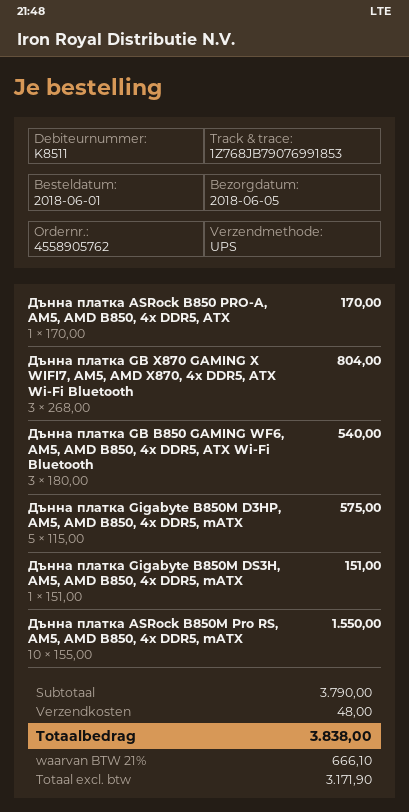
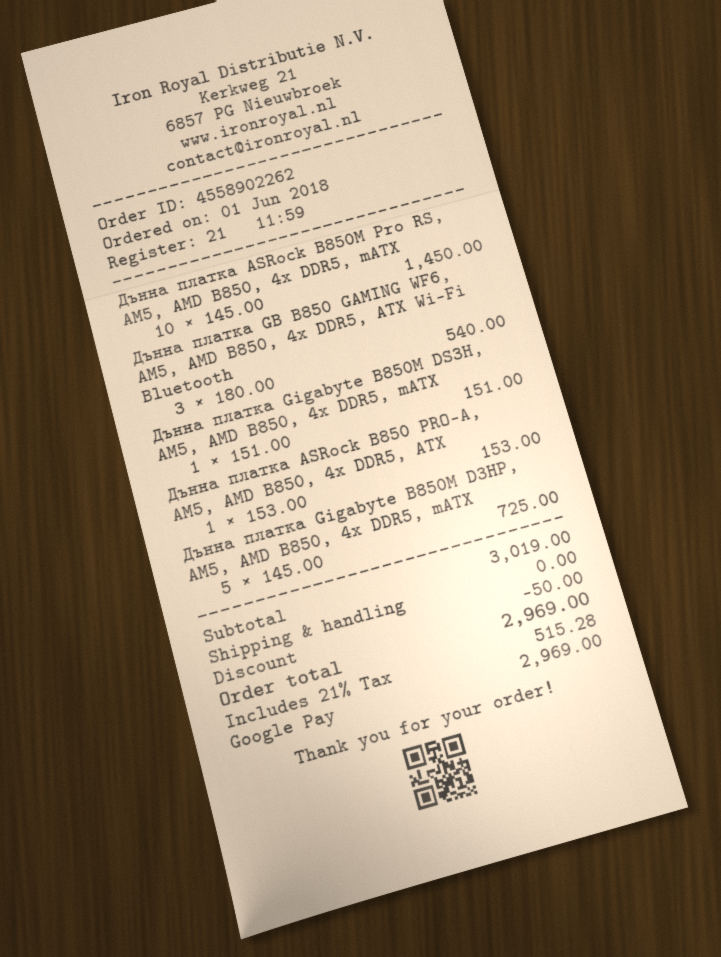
order number: 4558905762 -> 4558902262
Дънна платка ASRock B850 PRO-A, AM5, AMD B850, 4x DDR5, ATX: 1 x 170.00 = 170.00 -> 1 x 153.00 = 153.00
Дънна платка GB X870 GAMING X WIFI7, AM5, AMD X870, 4x DDR5, ATX Wi-Fi Bluetooth: 3 x 268.00 = 804.00 -> none
Дънна платка Gigabyte B850M D3HP, AM5, AMD B850, 4x DDR5, mATX: 5 x 115.00 = 575.00 -> 5 x 145.00 = 725.00
Дънна платка ASRock B850M Pro RS, AM5, AMD B850, 4x DDR5, mATX: 10 x 155.00 = 1550.00 -> 10 x 145.00 = 1450.00
subtotal: 3790.00 -> 3019.00
discount: none -> 50.00
shipping: 48.00 -> 0.00
tax: 21% = 666.10 -> 21% = 515.28
total: 3838.00 -> 2969.00

